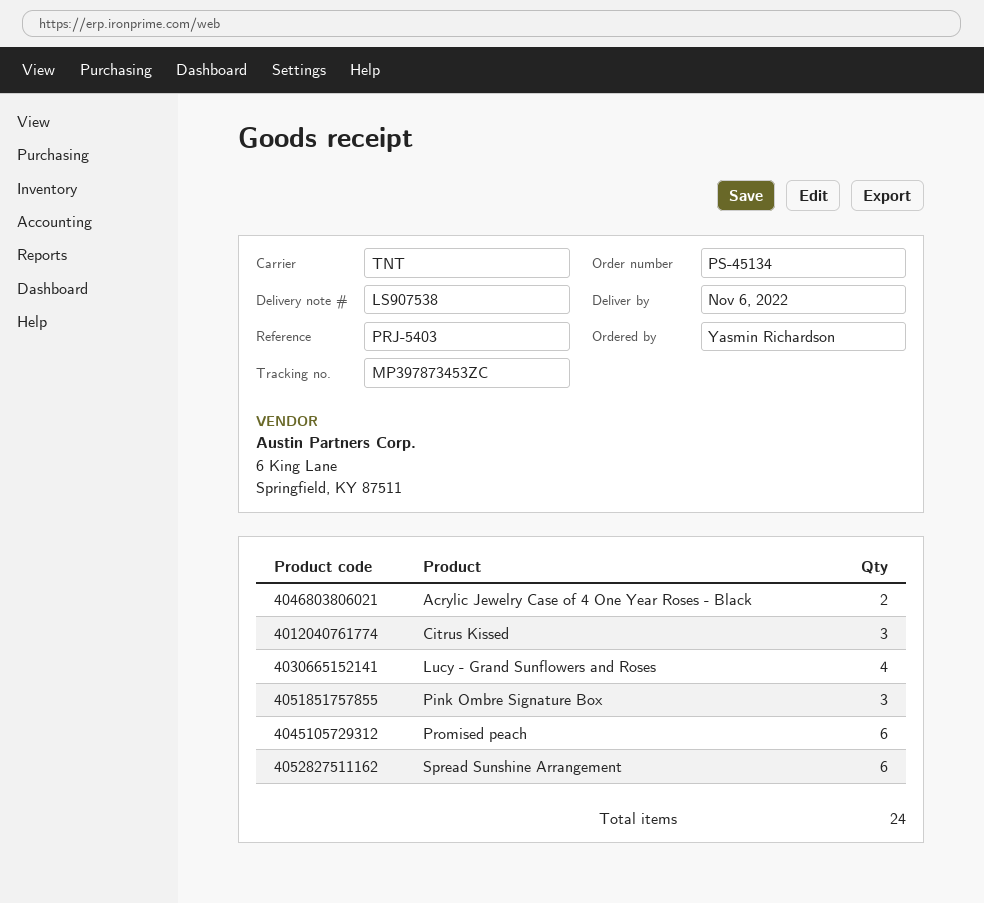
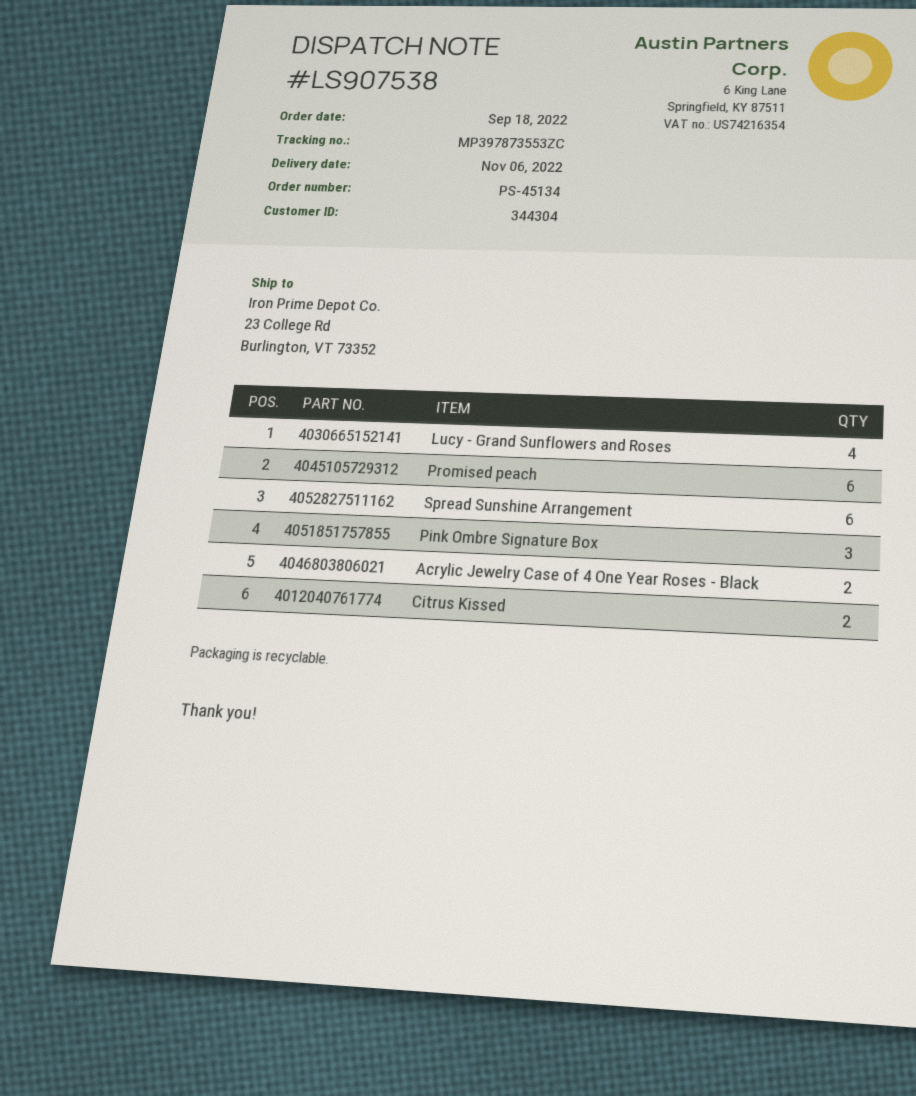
tracking number: MP397873453ZC -> MP397873553ZC
Citrus Kissed: 3 -> 2

